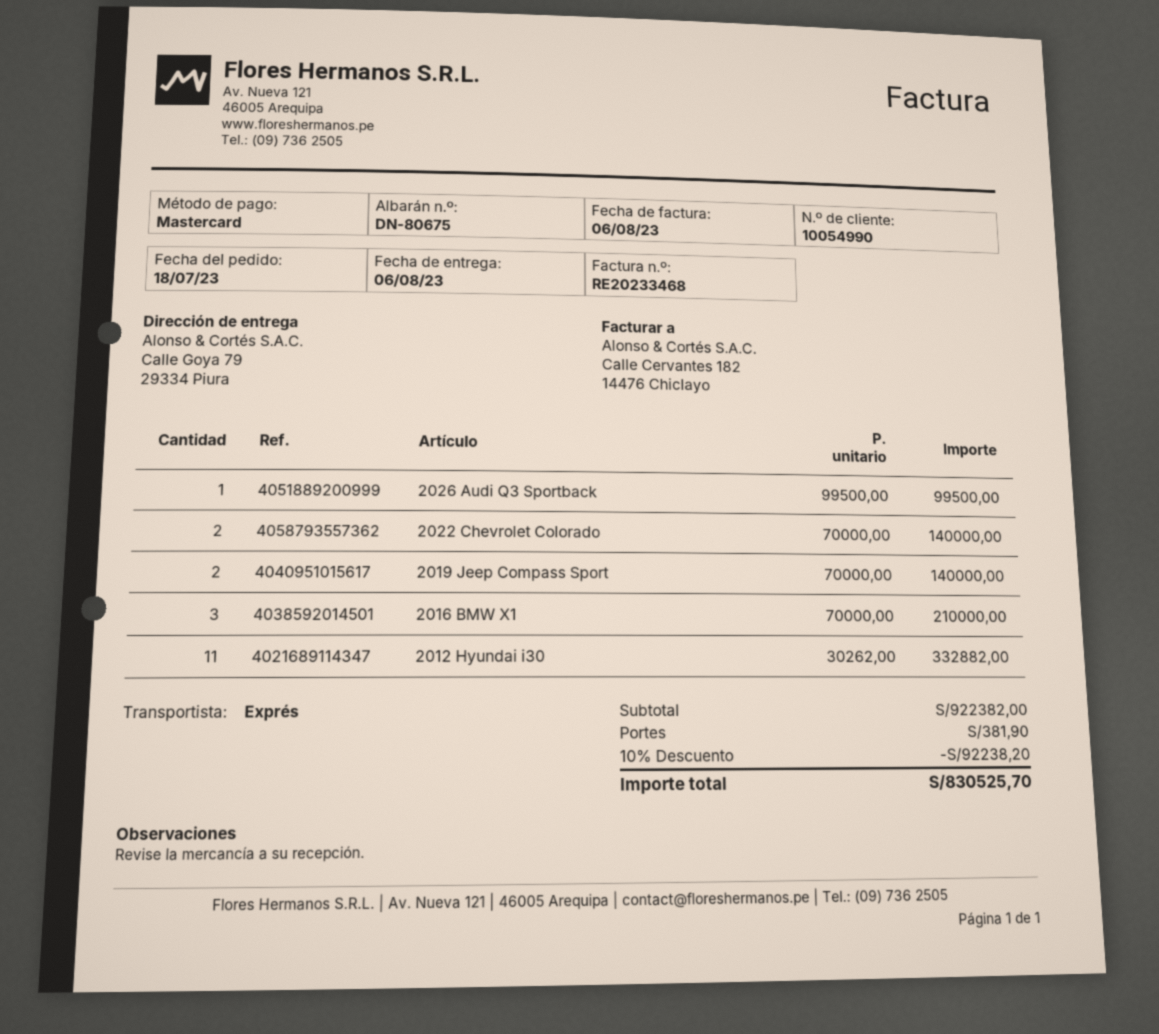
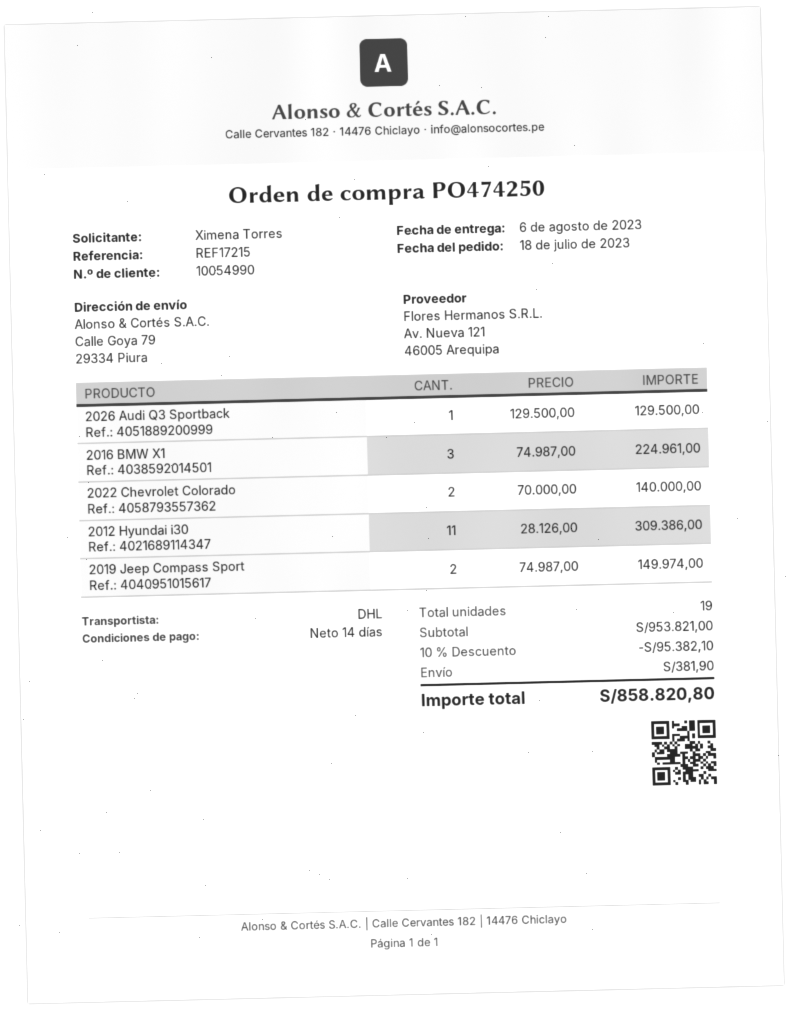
shipping method: express -> DHL
2026 Audi Q3 Sportback: 1 x 99500.00 = 99500.00 -> 1 x 129500.00 = 129500.00
2019 Jeep Compass Sport: 2 x 70000.00 = 140000.00 -> 2 x 74987.00 = 149974.00
2016 BMW X1: 3 x 70000.00 = 210000.00 -> 3 x 74987.00 = 224961.00
2012 Hyundai i30: 11 x 30262.00 = 332882.00 -> 11 x 28126.00 = 309386.00
subtotal: 922382.00 -> 953821.00
discount: 10% = 92238.20 -> 10% = 95382.10
total: 830525.70 -> 858820.80

